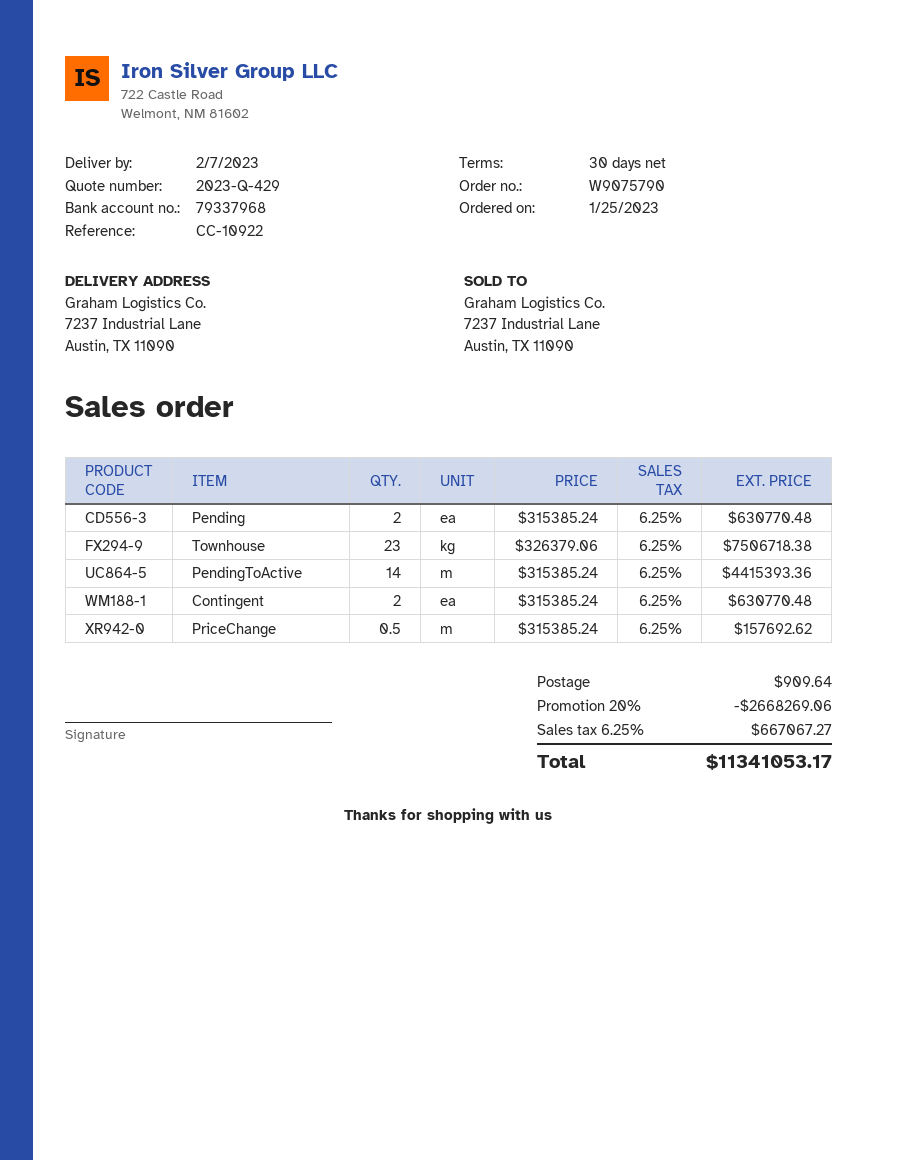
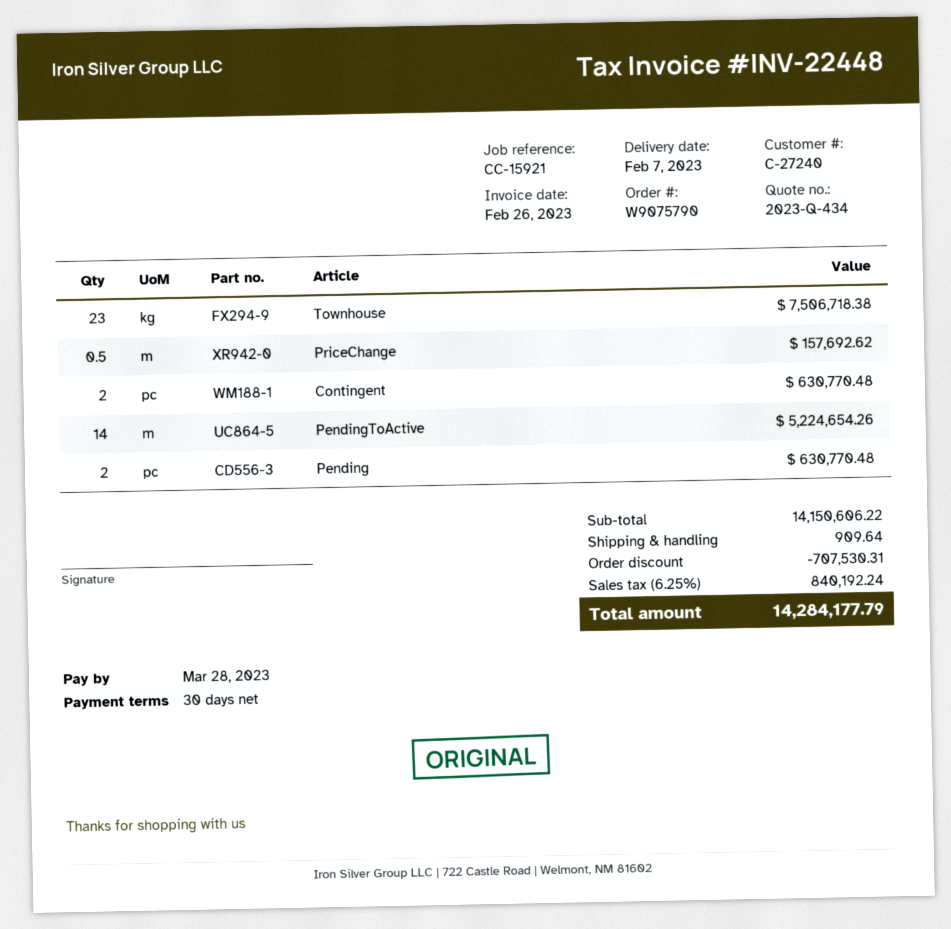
quote number: 2023-Q-429 -> 2023-Q-434
reference: CC-10922 -> CC-15921
PendingToActive: 14 for 4415393.36 -> 14 for 5224654.26
discount: 2668269.06 -> 707530.31
tax: 6.25% = 667067.27 -> 6.25% = 840192.24
total: 11341053.17 -> 14284177.79

